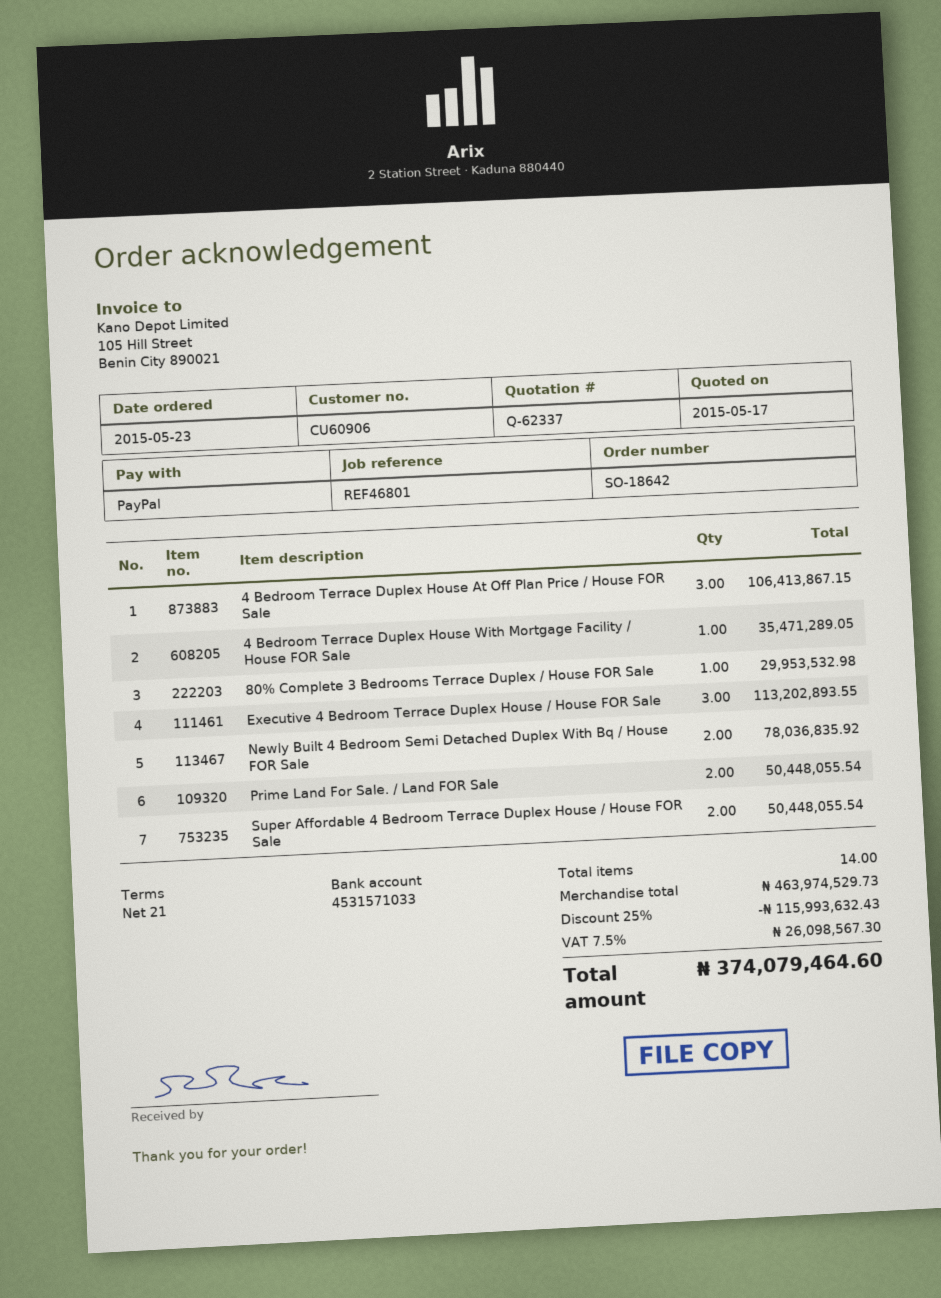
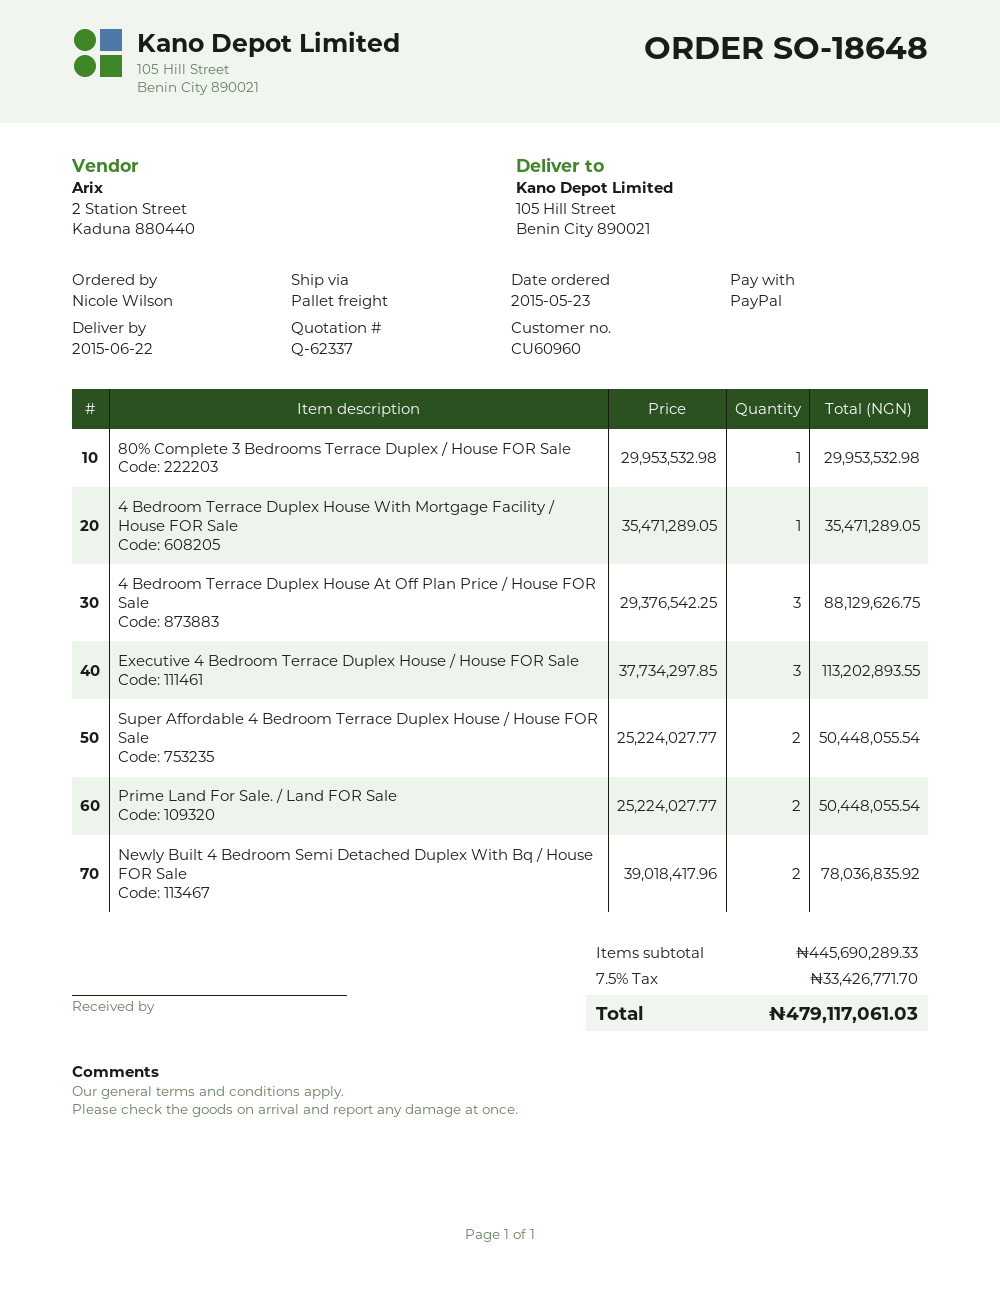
order number: SO-18642 -> SO-18648
customer number: CU60906 -> CU60960
4 Bedroom Terrace Duplex House At Off Plan Price / House FOR Sale: 3 for 106413867.15 -> 3 for 88129626.75
subtotal: 463974529.73 -> 445690289.33
discount: 25% = 115993632.43 -> none
tax: 7.5% = 26098567.30 -> 7.5% = 33426771.70
total: 374079464.60 -> 479117061.03

